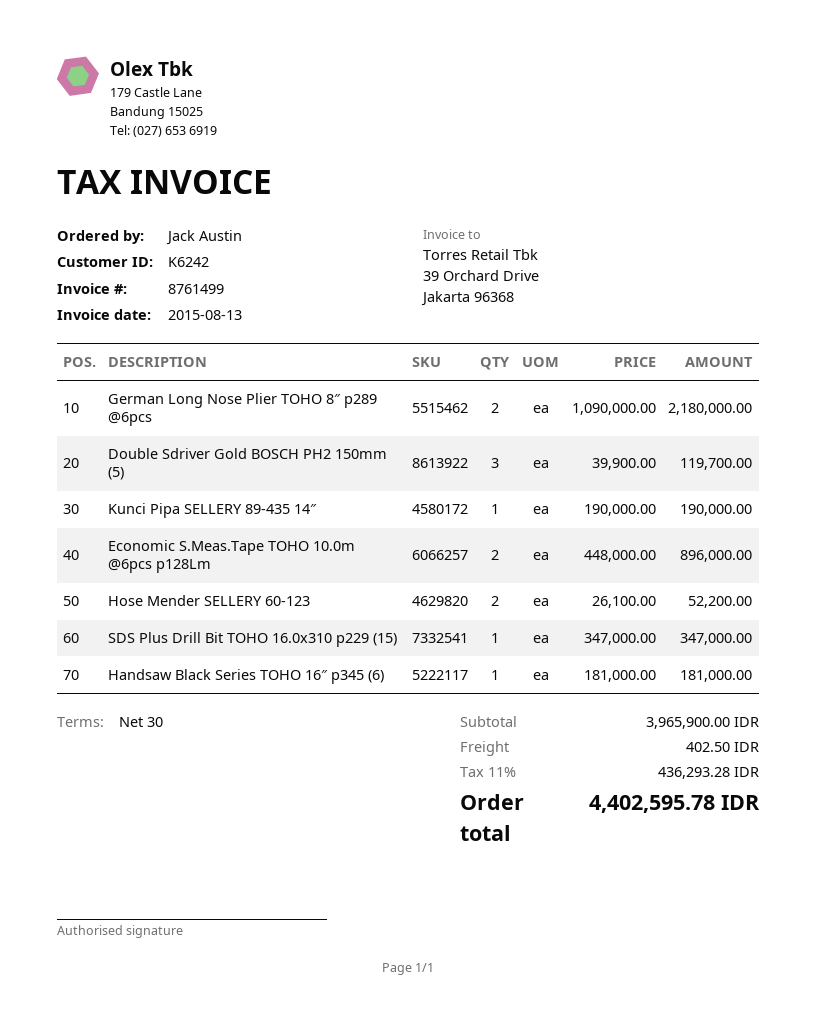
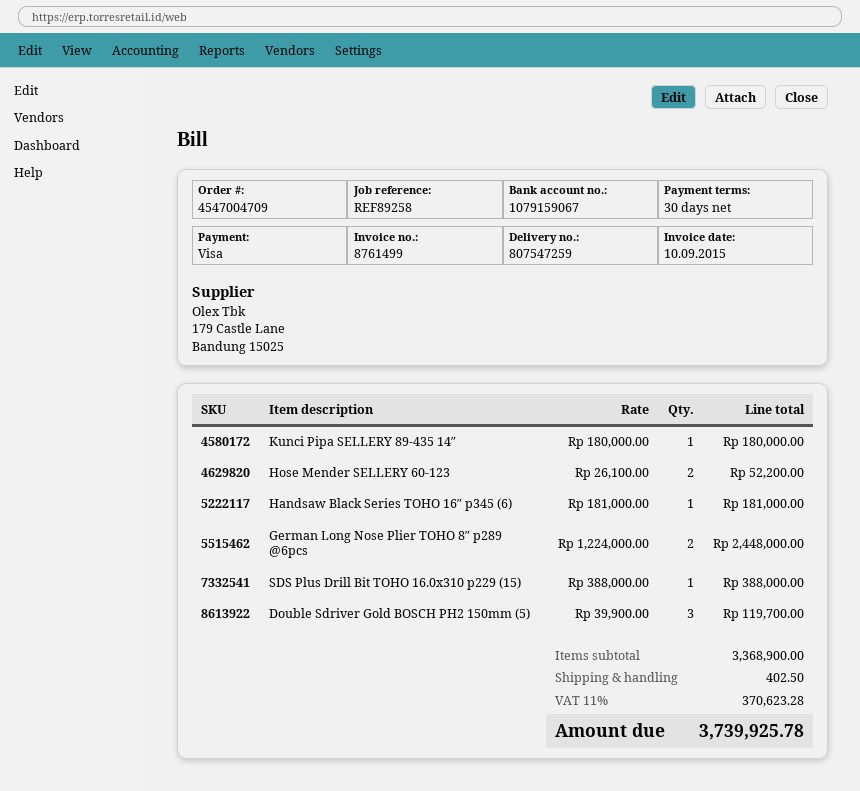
invoice date: 2015-08-13 -> 2015-09-10
German Long Nose Plier TOHO 8″ p289 @6pcs: 2 x 1090000.00 = 2180000.00 -> 2 x 1224000.00 = 2448000.00
Kunci Pipa SELLERY 89-435 14″: 1 x 190000.00 = 190000.00 -> 1 x 180000.00 = 180000.00
Economic S.Meas.Tape TOHO 10.0m @6pcs p128Lm: 2 x 448000.00 = 896000.00 -> none
SDS Plus Drill Bit TOHO 16.0x310 p229 (15): 1 x 347000.00 = 347000.00 -> 1 x 388000.00 = 388000.00
subtotal: 3965900.00 -> 3368900.00
tax: 11% = 436293.28 -> 11% = 370623.28
total: 4402595.78 -> 3739925.78

